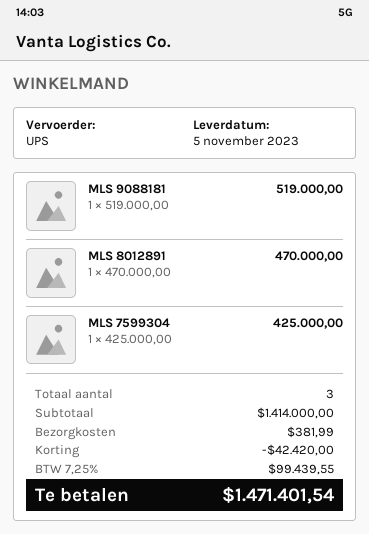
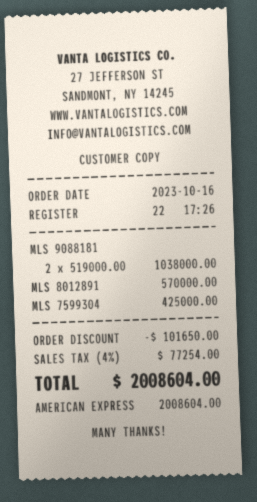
MLS 9088181: 1 x 519000.00 = 519000.00 -> 2 x 519000.00 = 1038000.00
MLS 8012891: 1 x 470000.00 = 470000.00 -> 1 x 570000.00 = 570000.00
discount: 42420.00 -> 101650.00
shipping: 381.99 -> none
tax: 7.25% = 99439.55 -> 4% = 77254.00
total: 1471401.54 -> 2008604.00

